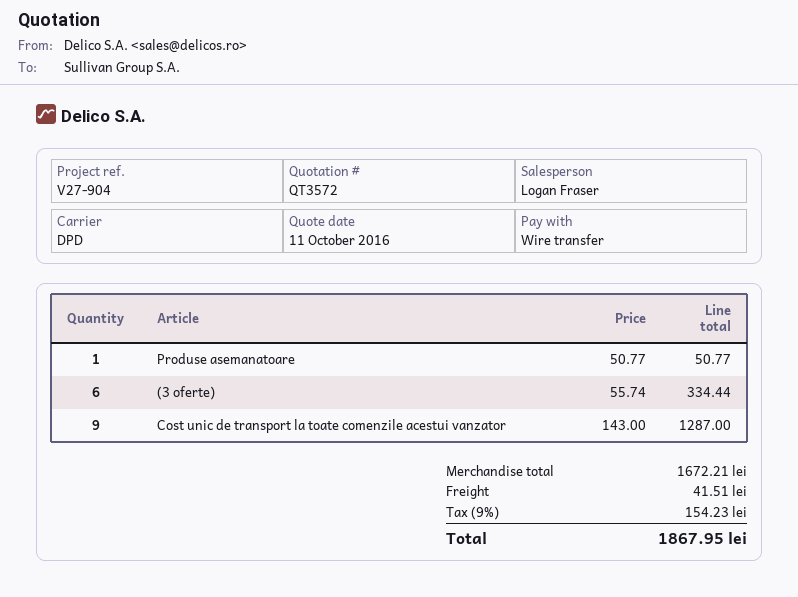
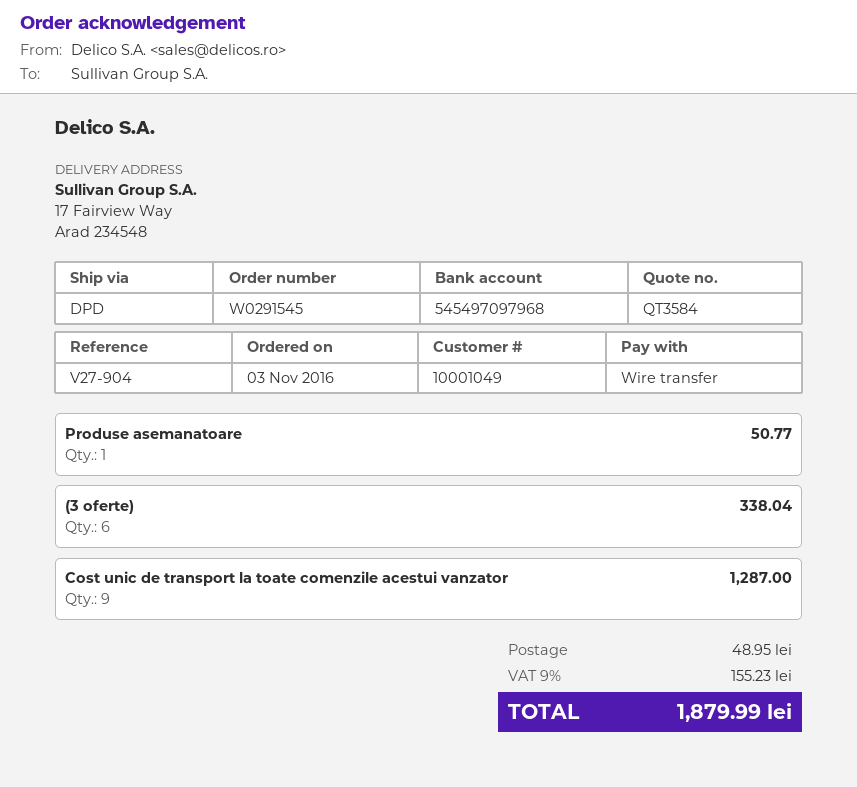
quote number: QT3572 -> QT3584
(3 oferte): 6 for 334.44 -> 6 for 338.04
shipping: 41.51 -> 48.95
tax: 9% = 154.23 -> 9% = 155.23
total: 1867.95 -> 1879.99

